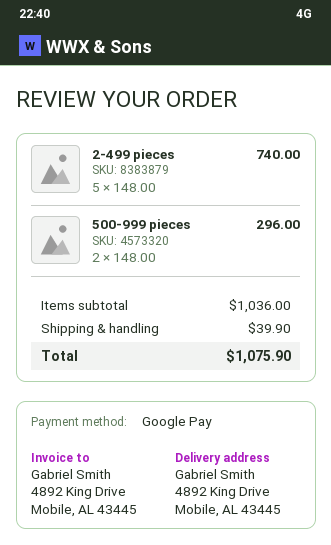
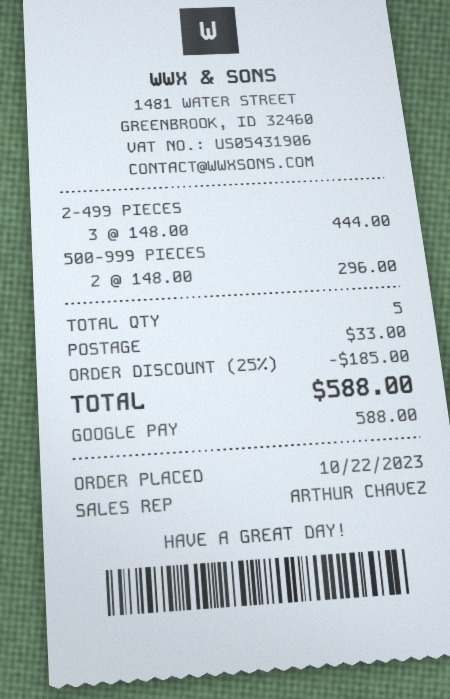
2-499 pieces: 5 x 148.00 = 740.00 -> 3 x 148.00 = 444.00
discount: none -> 25% = 185.00
shipping: 39.90 -> 33.00
total: 1075.90 -> 588.00

